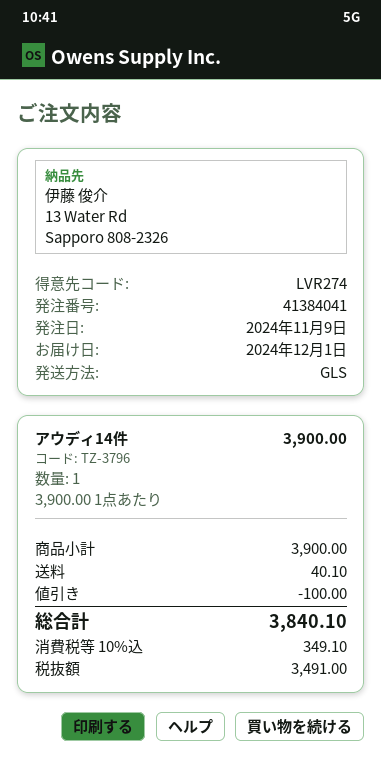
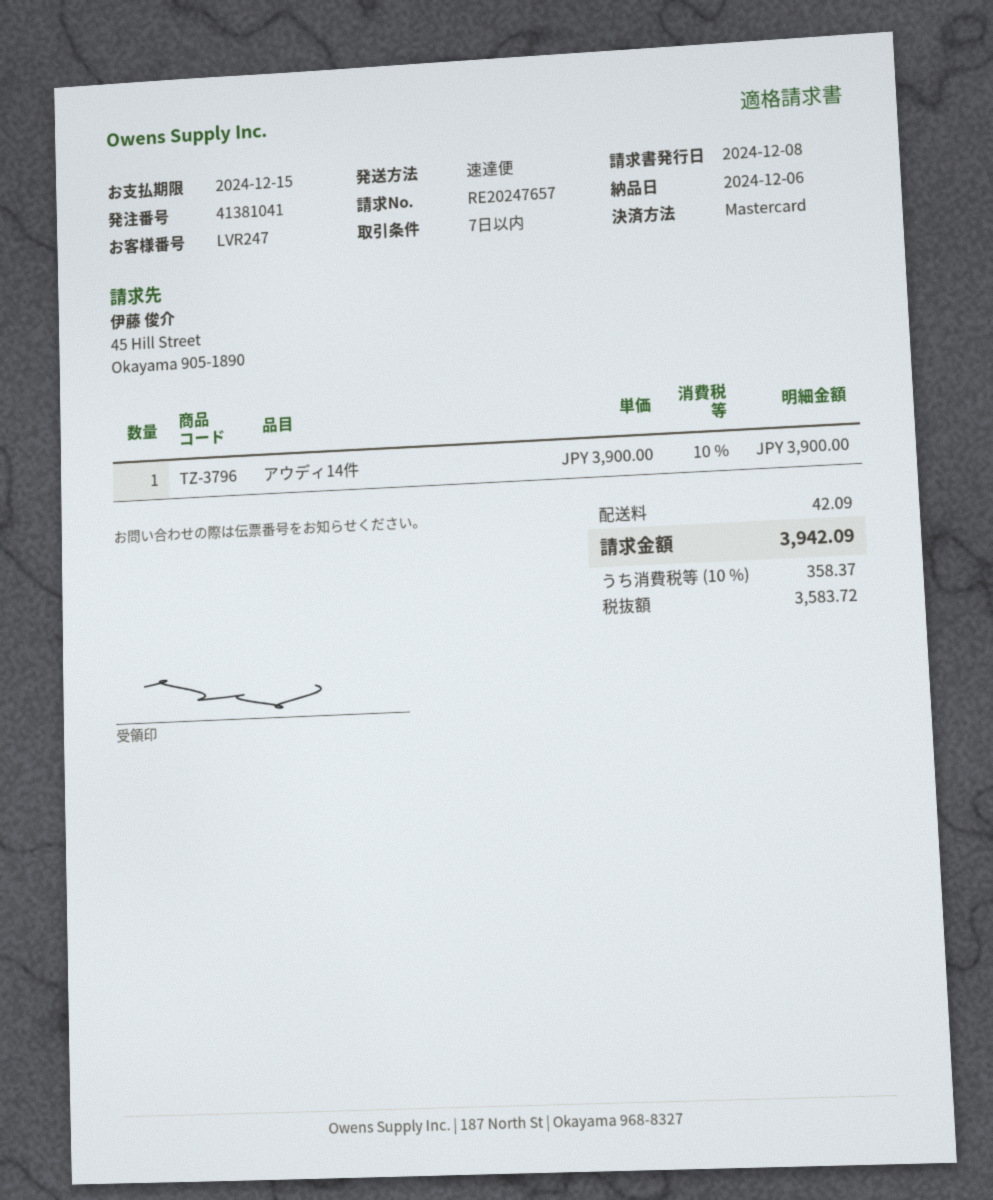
order number: 41384041 -> 41381041
delivery date: 2024-12-01 -> 2024-12-06
customer number: LVR274 -> LVR247
shipping method: GLS -> express
discount: 100.00 -> none
shipping: 40.10 -> 42.09
net: 3491.00 -> 3583.72
tax: 10% = 349.10 -> 10% = 358.37
total: 3840.10 -> 3942.09

